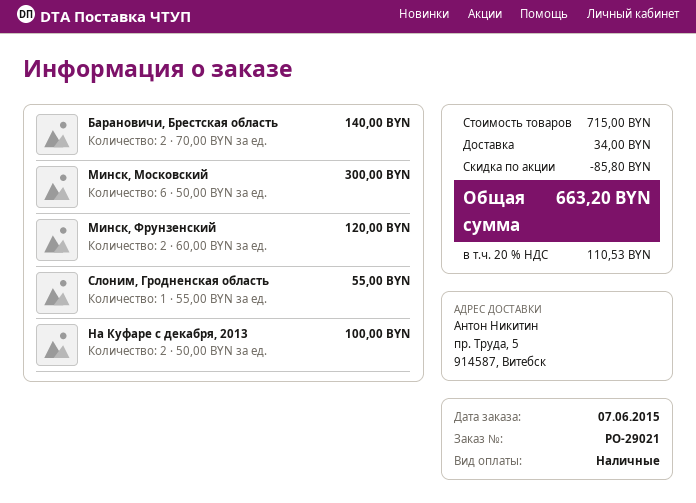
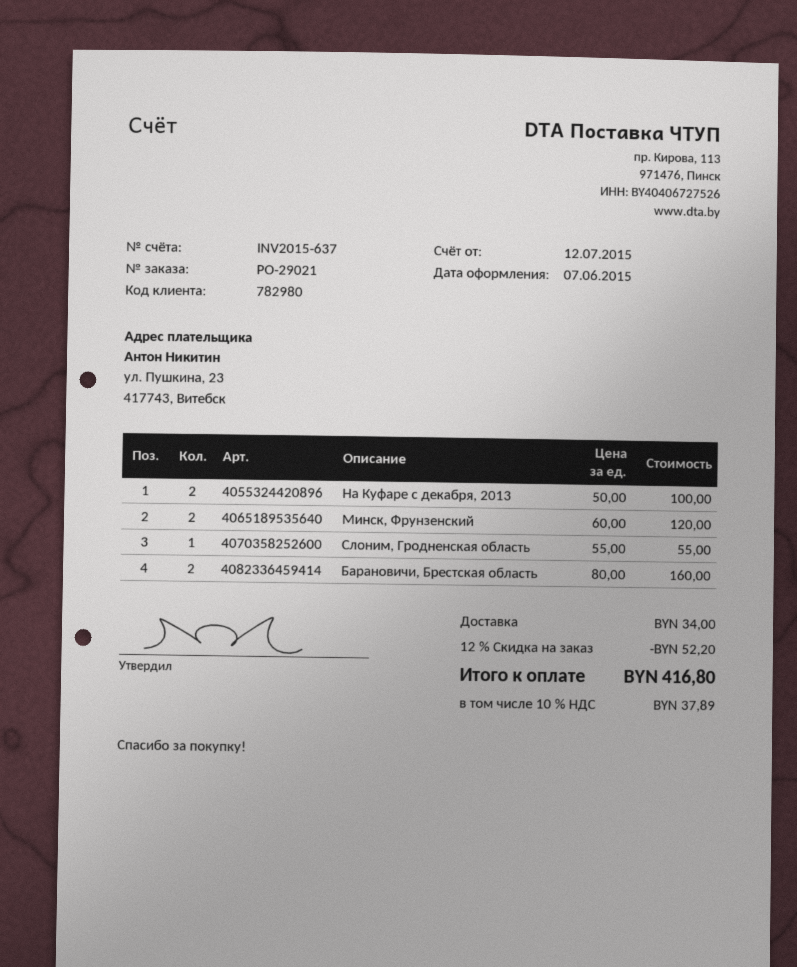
Барановичи, Брестская область: 2 x 70.00 = 140.00 -> 2 x 80.00 = 160.00
Минск, Московский: 6 x 50.00 = 300.00 -> none
discount: 85.80 -> 52.20
tax: 20% = 110.53 -> 10% = 37.89
total: 663.20 -> 416.80

